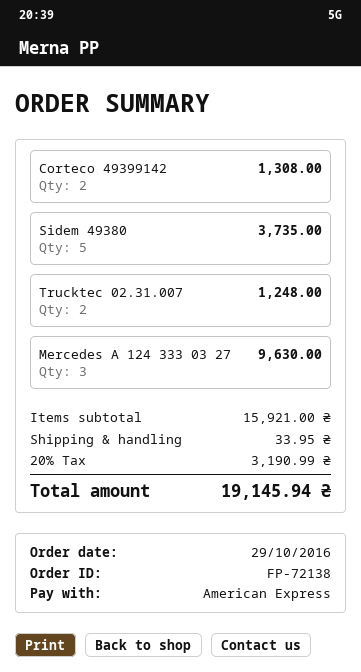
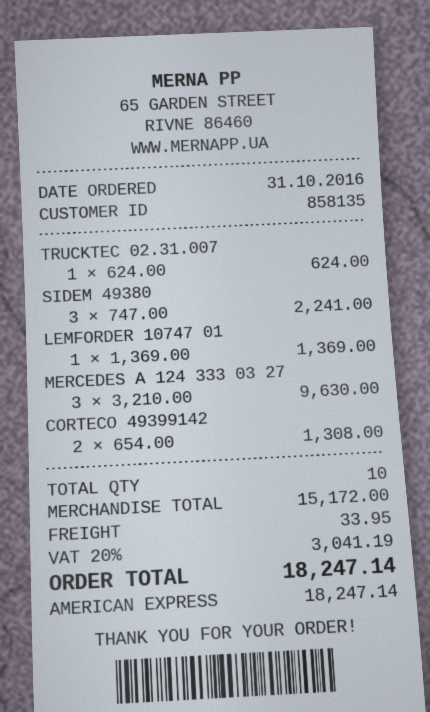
order date: 2016-10-29 -> 2016-10-31
Sidem 49380: 5 for 3735.00 -> 3 for 2241.00
Trucktec 02.31.007: 2 for 1248.00 -> 1 for 624.00
LEMFORDER 10747 01: none -> 1 for 1369.00
subtotal: 15921.00 -> 15172.00
tax: 20% = 3190.99 -> 20% = 3041.19
total: 19145.94 -> 18247.14

